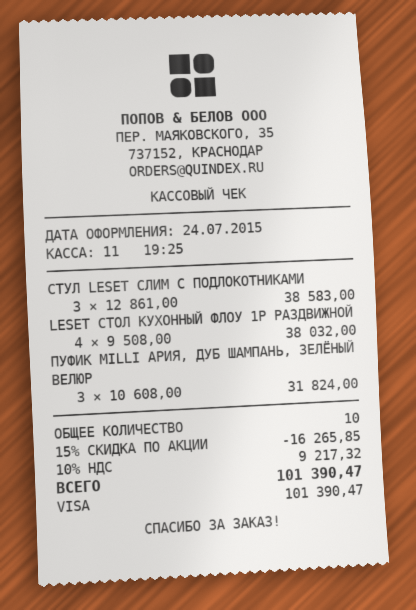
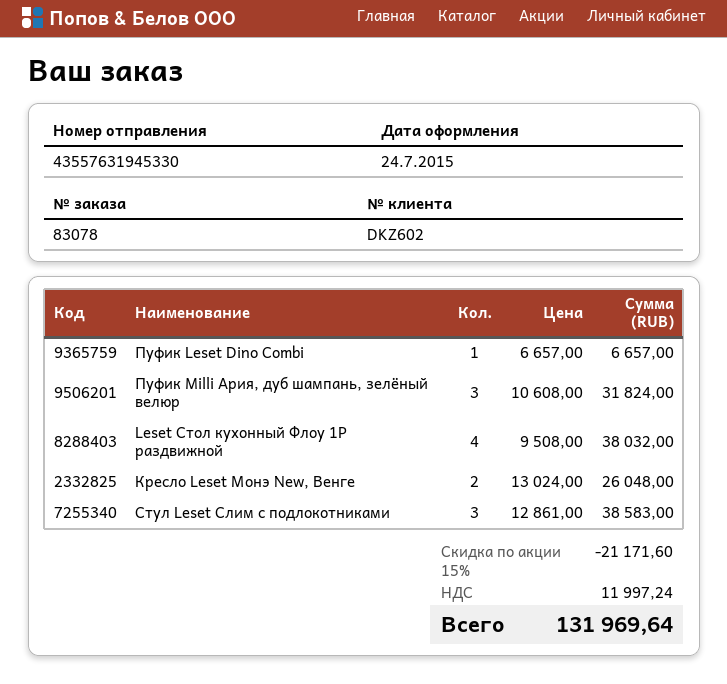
Пуфик Leset Dino Combi: none -> 1 x 6657.00 = 6657.00
Кресло Leset Монэ New, Венге: none -> 2 x 13024.00 = 26048.00
discount: 15% = 16265.85 -> 15% = 21171.60
tax: 9217.32 -> 11997.24
total: 101390.47 -> 131969.64

